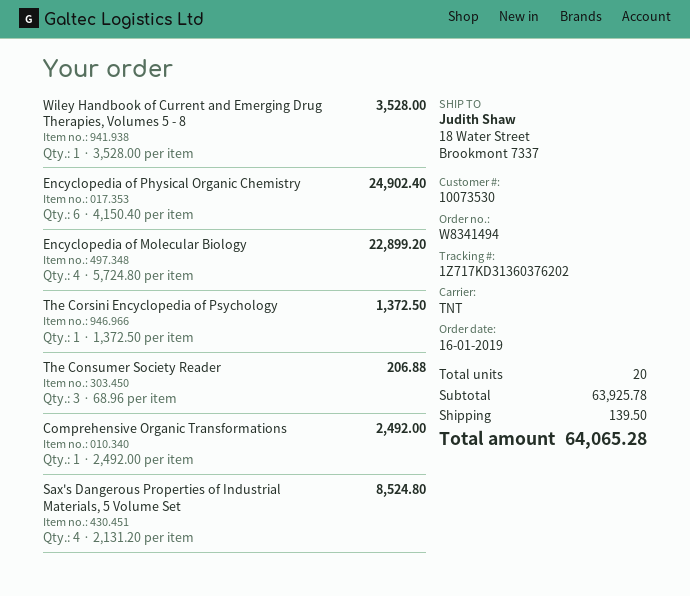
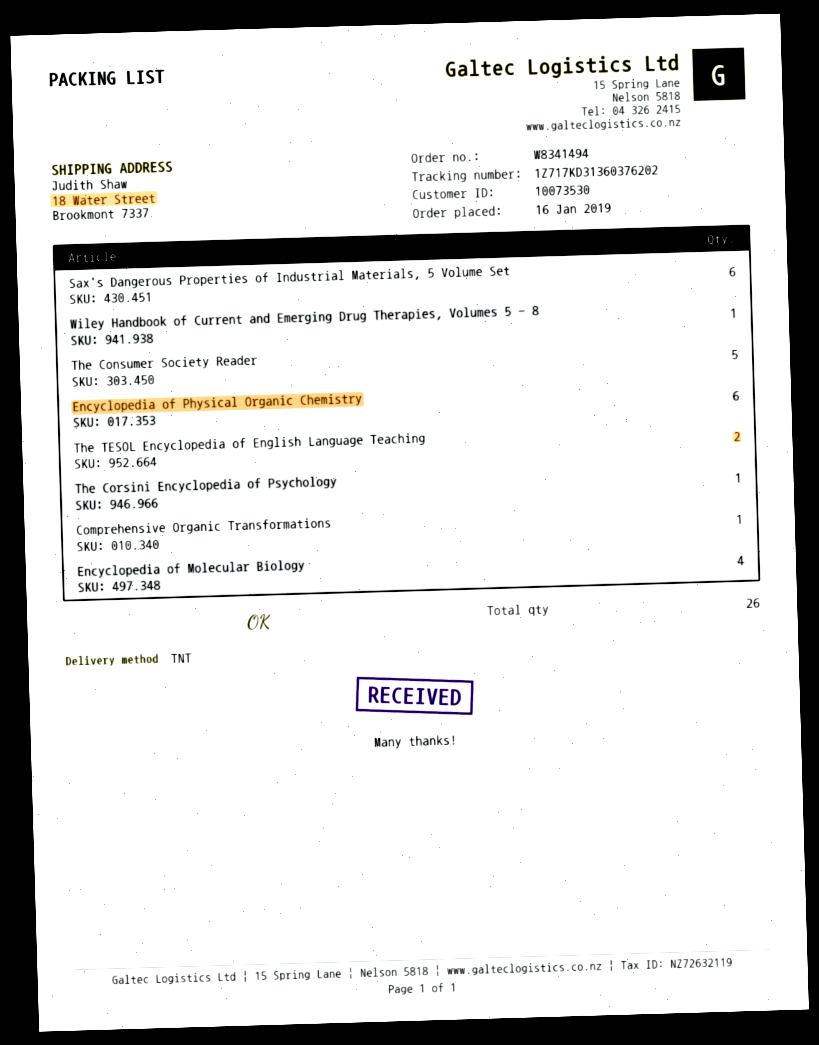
The Consumer Society Reader: 3 -> 5
Sax's Dangerous Properties of Industrial Materials, 5 Volume Set: 4 -> 6
The TESOL Encyclopedia of English Language Teaching: none -> 2
total quantity: 20 -> 26

